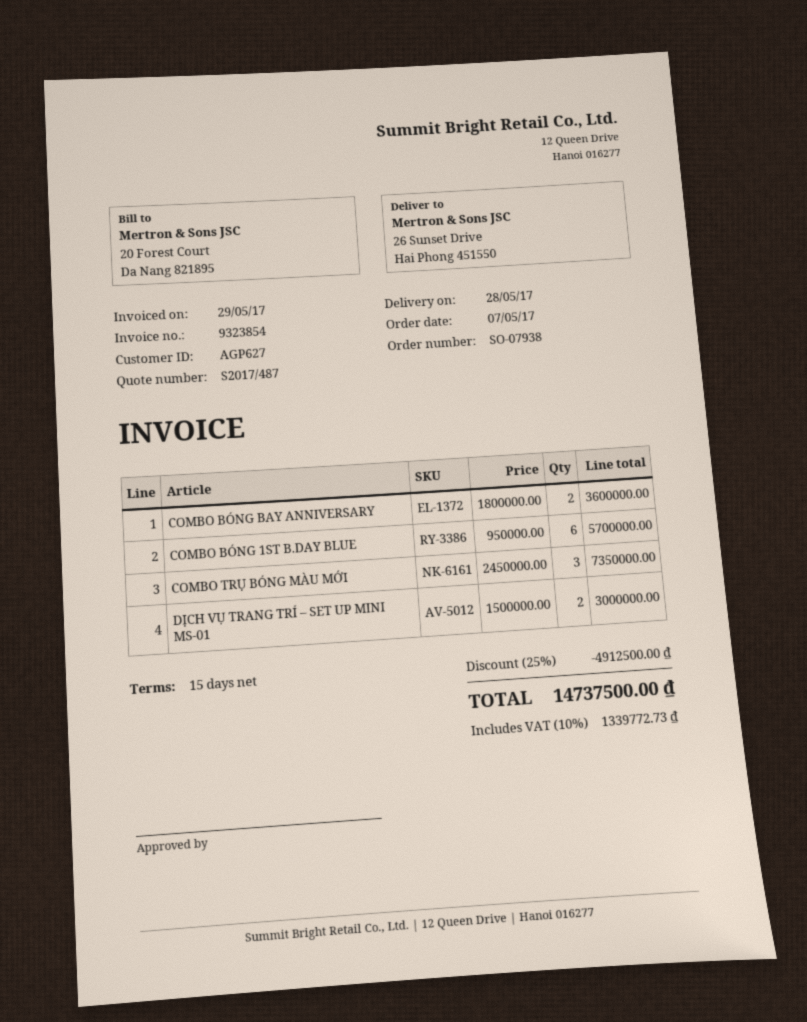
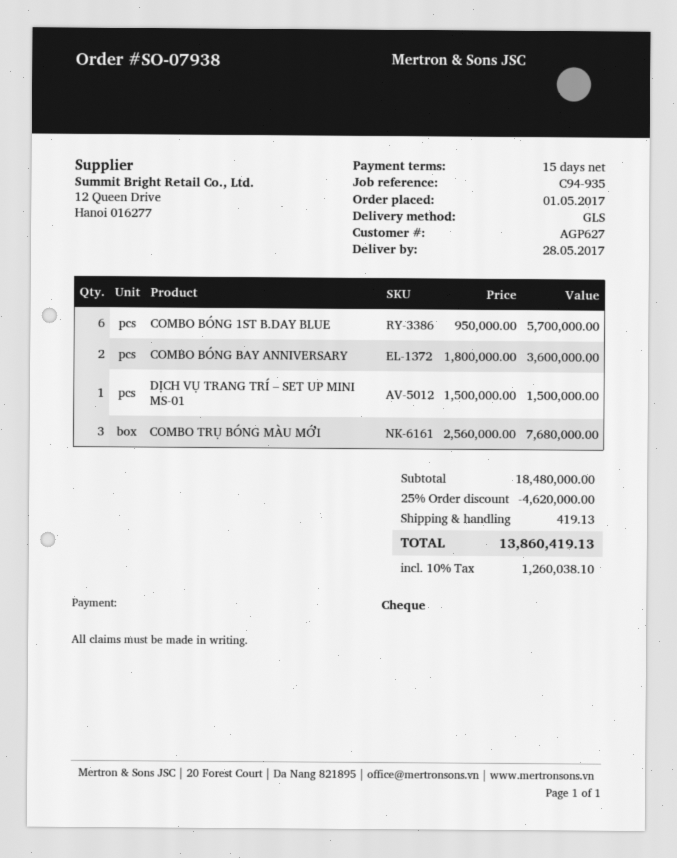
order date: 2017-05-07 -> 2017-05-01
COMBO TRỤ BÓNG MÀU MỚI: 3 x 2450000.00 = 7350000.00 -> 3 x 2560000.00 = 7680000.00
DỊCH VỤ TRANG TRÍ – SET UP MINI MS-01: 2 x 1500000.00 = 3000000.00 -> 1 x 1500000.00 = 1500000.00
discount: 25% = 4912500.00 -> 25% = 4620000.00
shipping: none -> 419.13
tax: 10% = 1339772.73 -> 10% = 1260038.10
total: 14737500.00 -> 13860419.13

